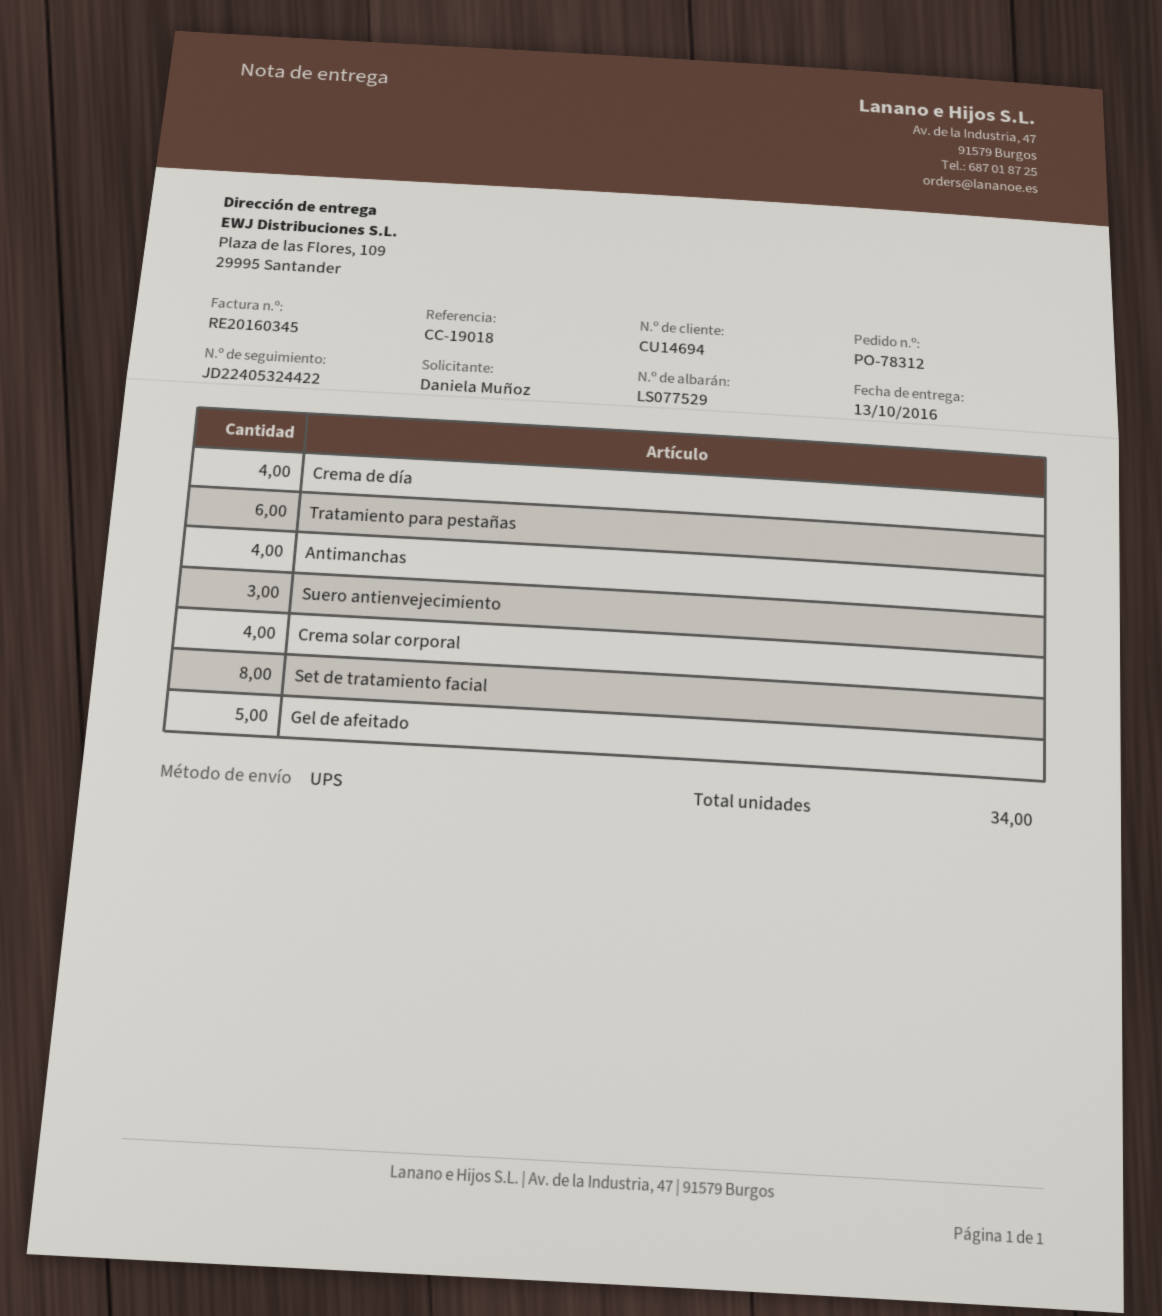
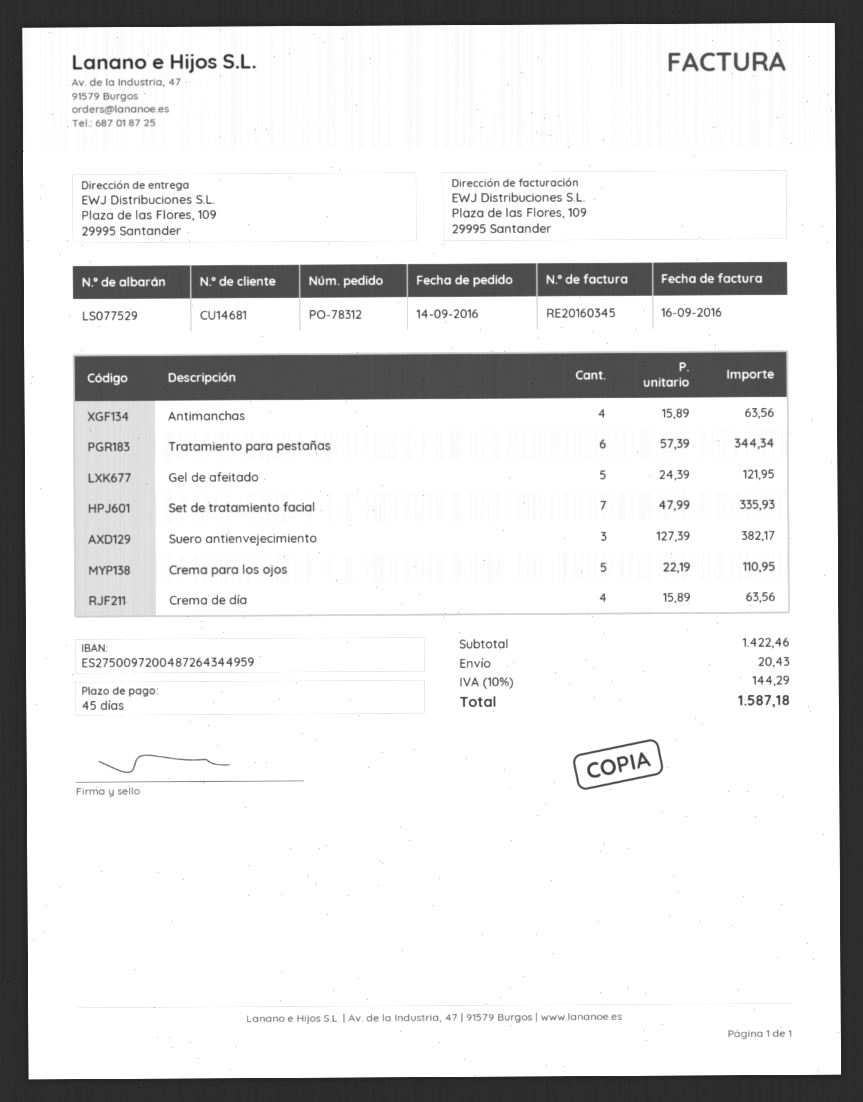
customer number: CU14694 -> CU14681
Crema solar corporal: 4 -> none
Set de tratamiento facial: 8 -> 7
Crema para los ojos: none -> 5

